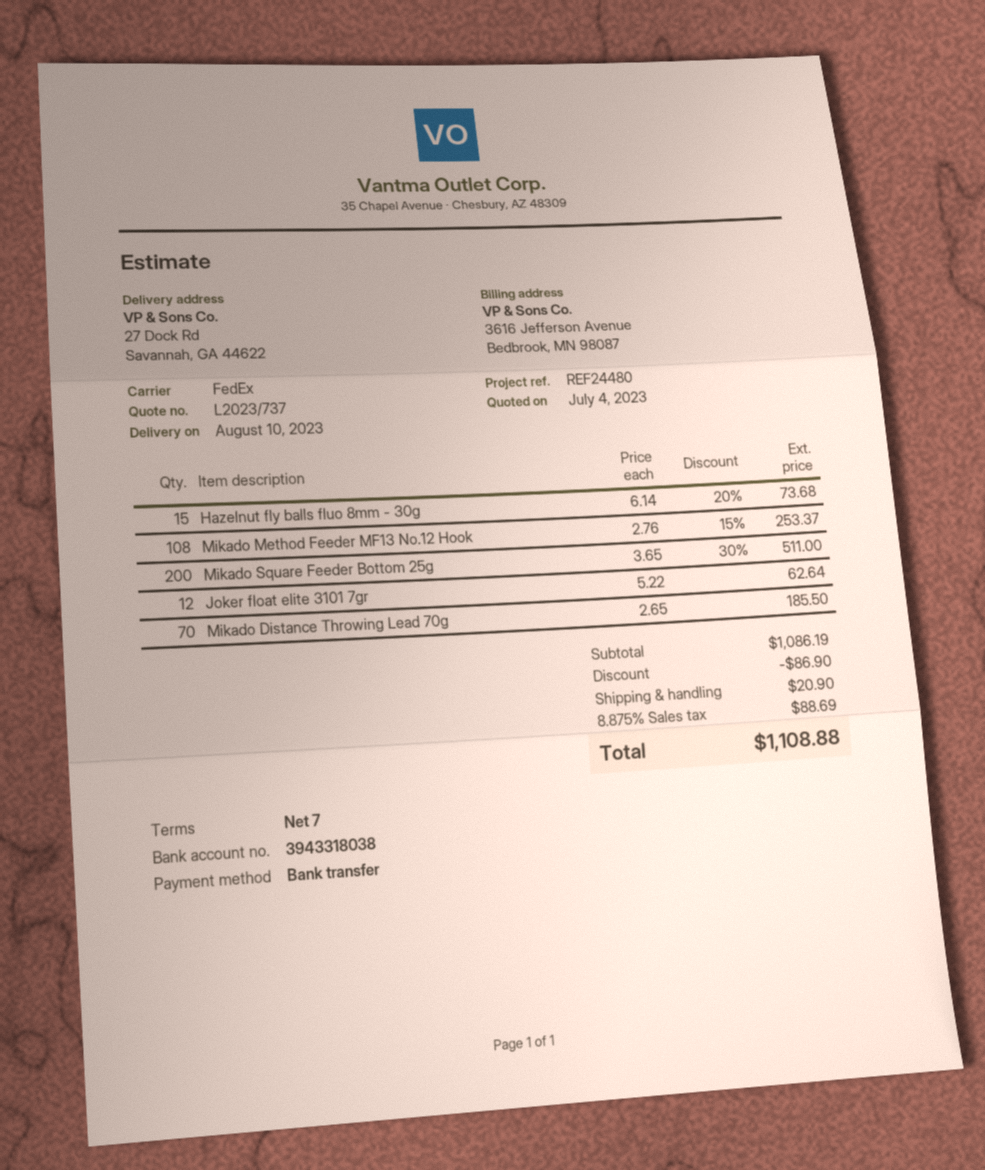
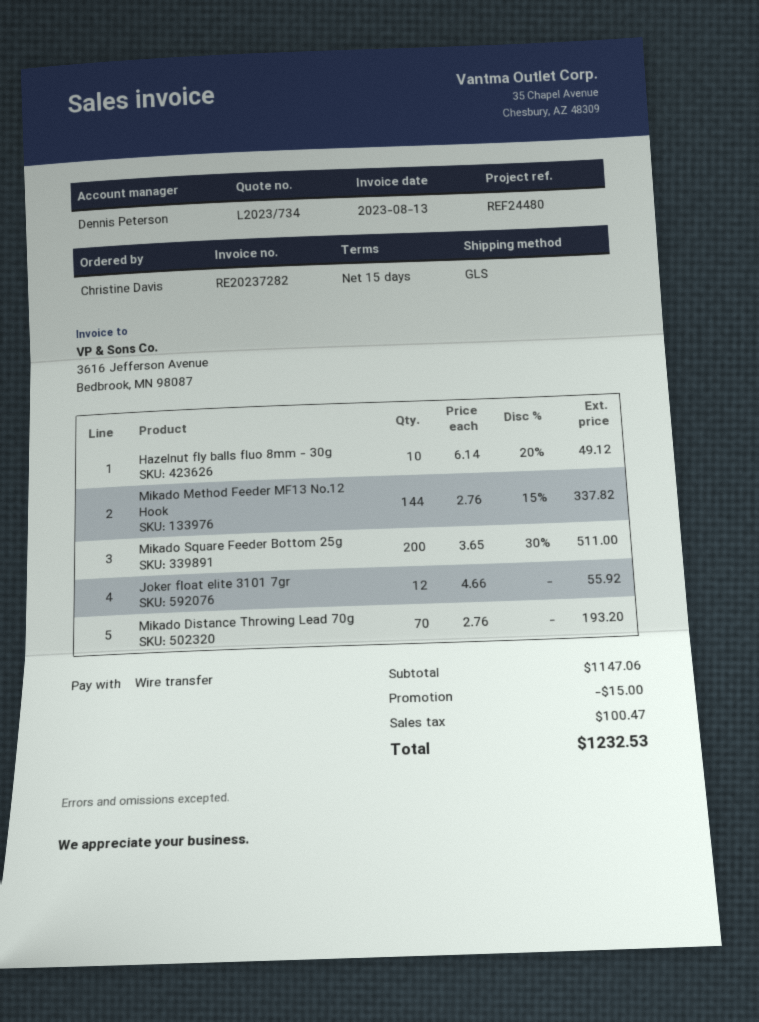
quote number: L2023/737 -> L2023/734
payment terms: 7 days -> 15 days
shipping method: FedEx -> GLS
Hazelnut fly balls fluo 8mm - 30g: 15 x 6.14 - 20% = 73.68 -> 10 x 6.14 - 20% = 49.12
Mikado Method Feeder MF13 No.12 Hook: 108 x 2.76 - 15% = 253.37 -> 144 x 2.76 - 15% = 337.82
Joker float elite 3101 7gr: 12 x 5.22 = 62.64 -> 12 x 4.66 = 55.92
Mikado Distance Throwing Lead 70g: 70 x 2.65 = 185.50 -> 70 x 2.76 = 193.20
subtotal: 1086.19 -> 1147.06
discount: 86.90 -> 15.00
shipping: 20.90 -> none
tax: 88.69 -> 100.47
total: 1108.88 -> 1232.53

